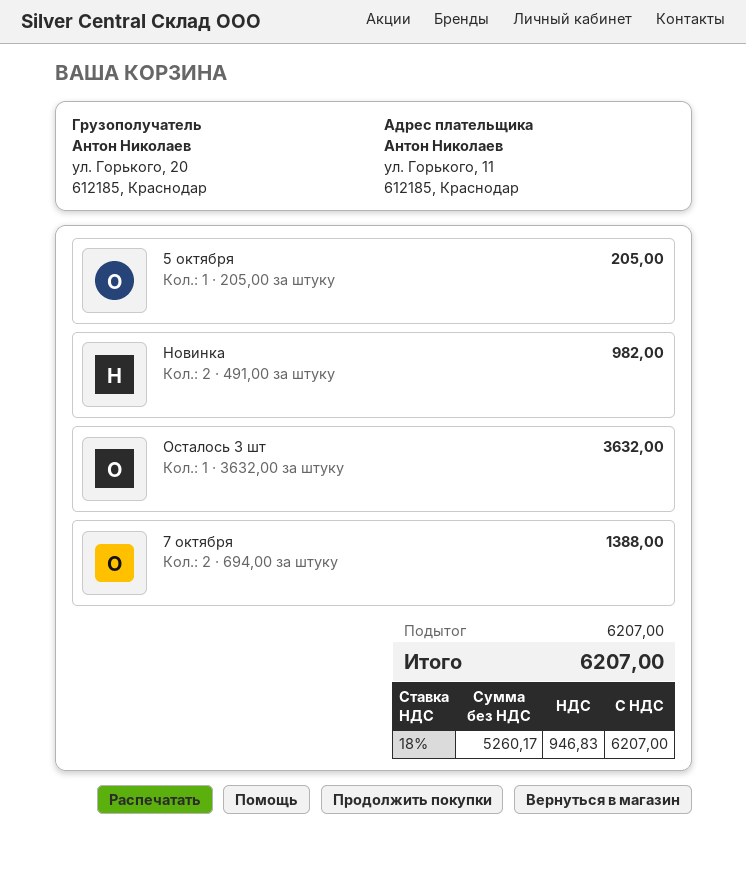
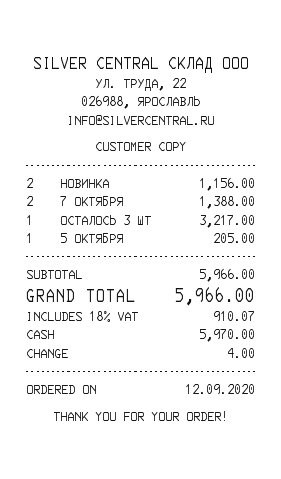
Новинка: 2 for 982.00 -> 2 for 1156.00
Осталось 3 шт: 1 for 3632.00 -> 1 for 3217.00
subtotal: 6207.00 -> 5966.00
tax: 18% = 946.83 -> 18% = 910.07
total: 6207.00 -> 5966.00

